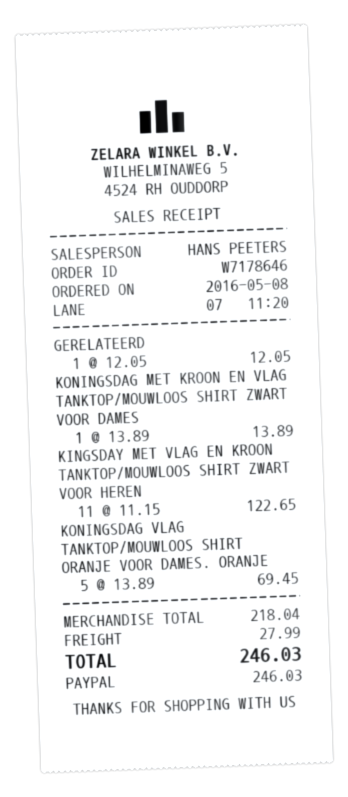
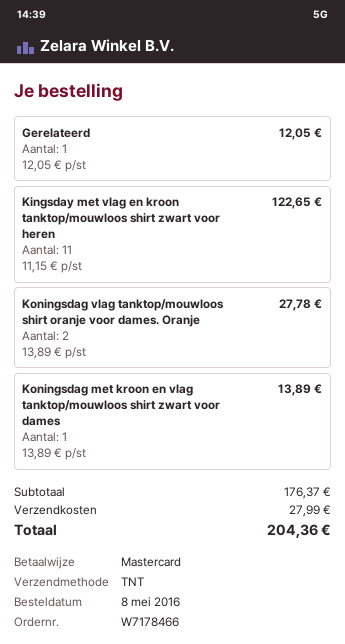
order number: W7178646 -> W7178466
payment method: PayPal -> Mastercard
KONINGSDAG VLAG TANKTOP/MOUWLOOS SHIRT ORANJE VOOR DAMES. ORANJE: 5 x 13.89 = 69.45 -> 2 x 13.89 = 27.78
subtotal: 218.04 -> 176.37
total: 246.03 -> 204.36

